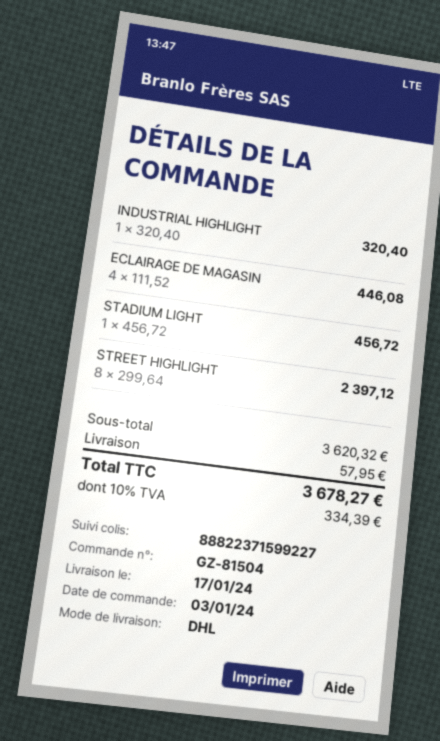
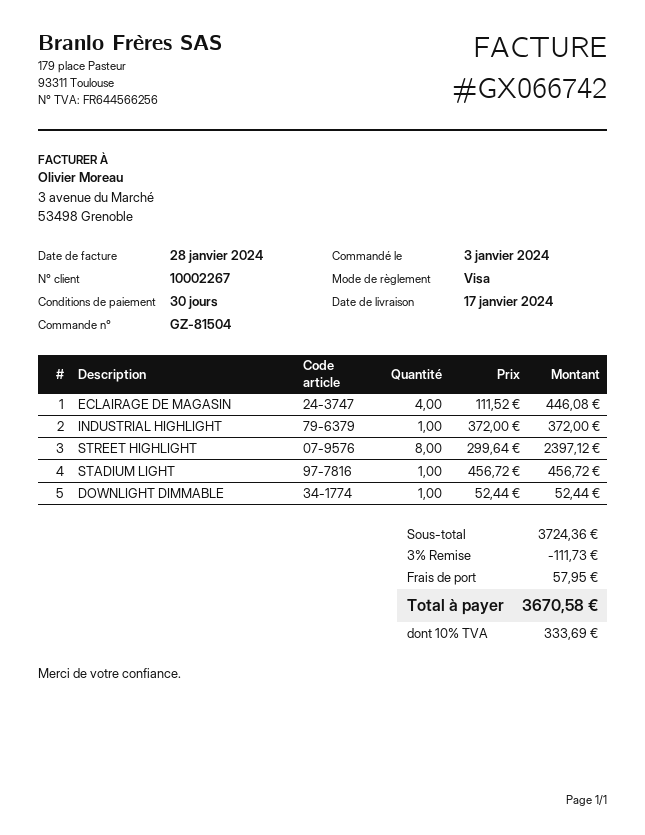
INDUSTRIAL HIGHLIGHT: 1 x 320.40 = 320.40 -> 1 x 372.00 = 372.00
DOWNLIGHT DIMMABLE: none -> 1 x 52.44 = 52.44
subtotal: 3620.32 -> 3724.36
discount: none -> 3% = 111.73
tax: 10% = 334.39 -> 10% = 333.69
total: 3678.27 -> 3670.58

